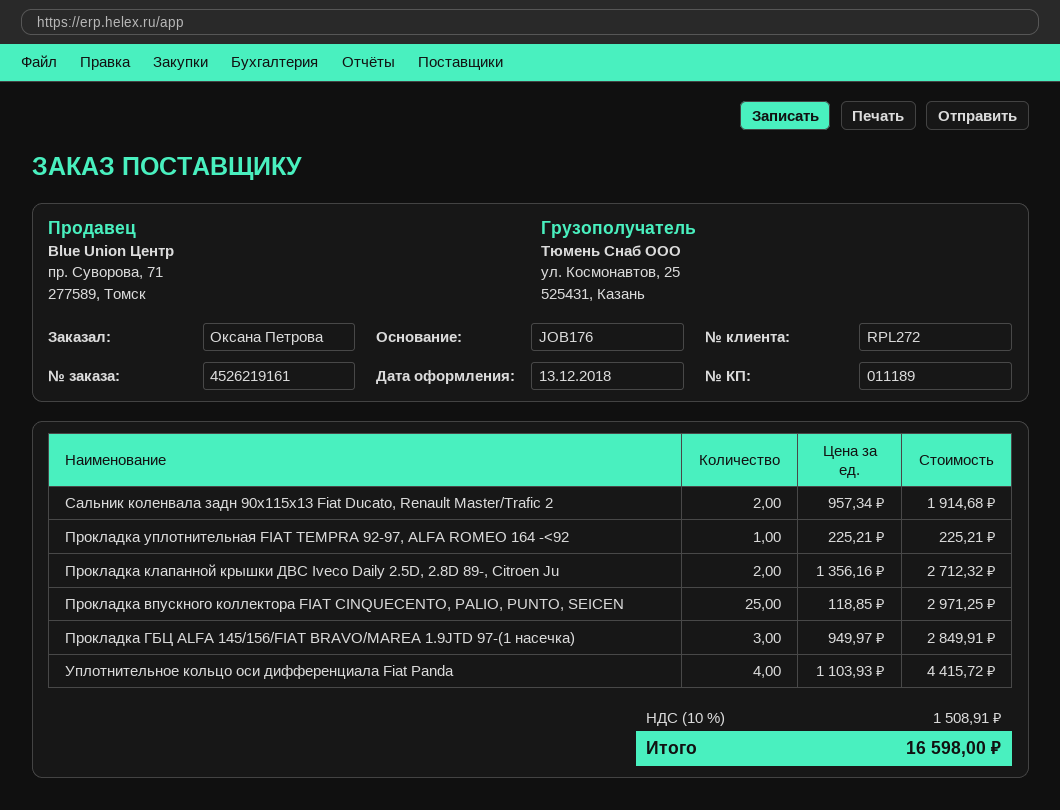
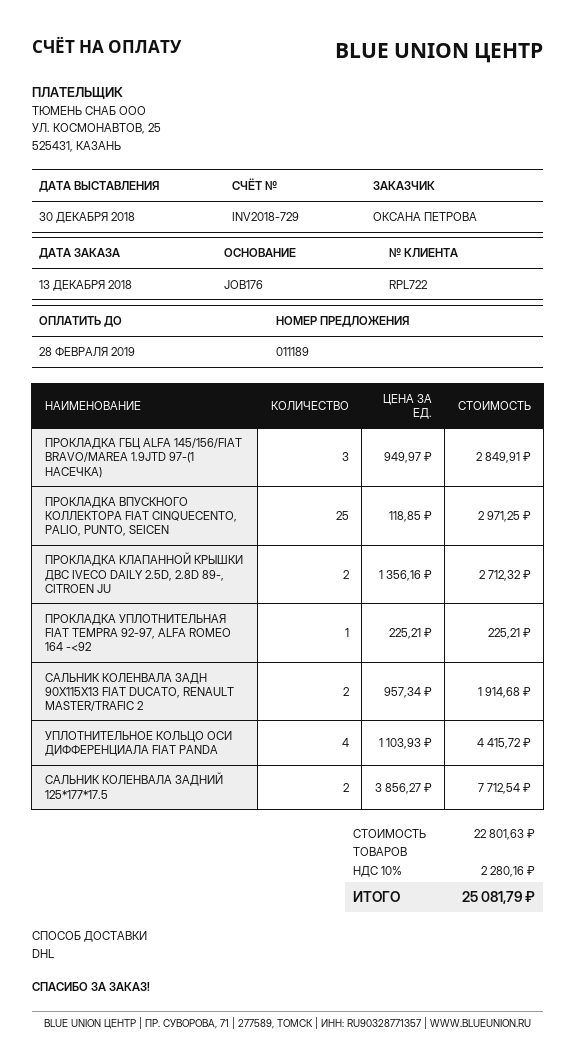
customer number: RPL272 -> RPL722
САЛЬНИК КОЛЕНВАЛА ЗАДНИЙ 125*177*17.5: none -> 2 x 3856.27 = 7712.54
tax: 10% = 1508.91 -> 10% = 2280.16
total: 16598.00 -> 25081.79

